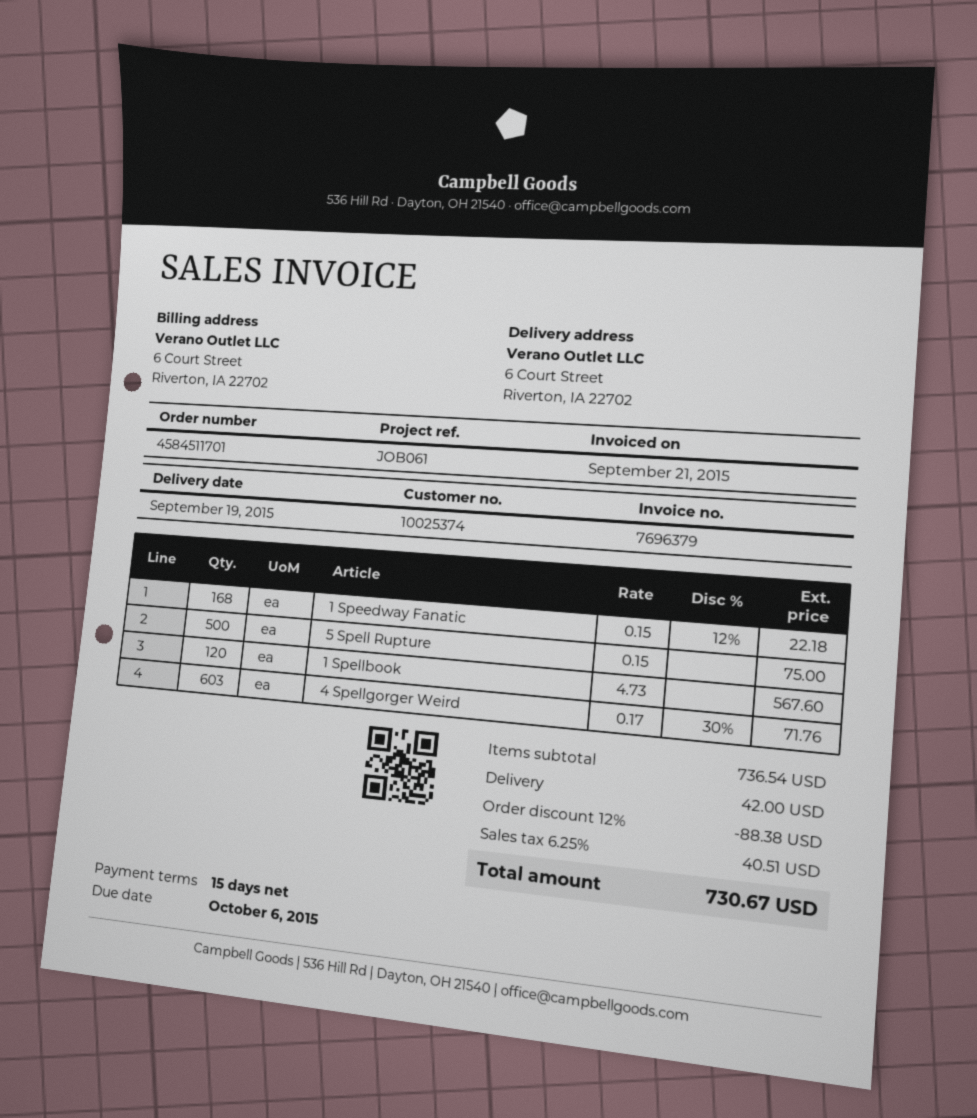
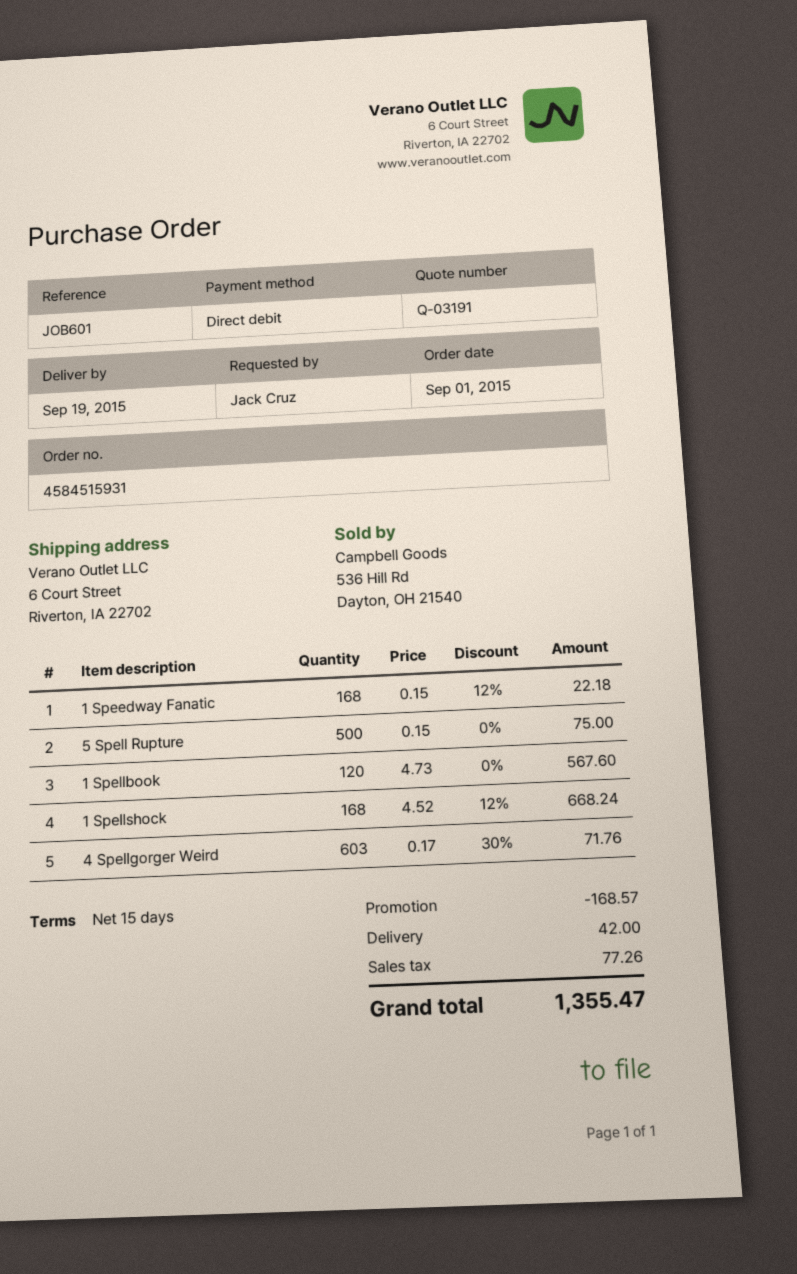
order number: 4584511701 -> 4584515931
reference: JOB061 -> JOB601
1 Spellshock: none -> 168 x 4.52 - 12% = 668.24
discount: 88.38 -> 168.57
tax: 40.51 -> 77.26
total: 730.67 -> 1355.47

